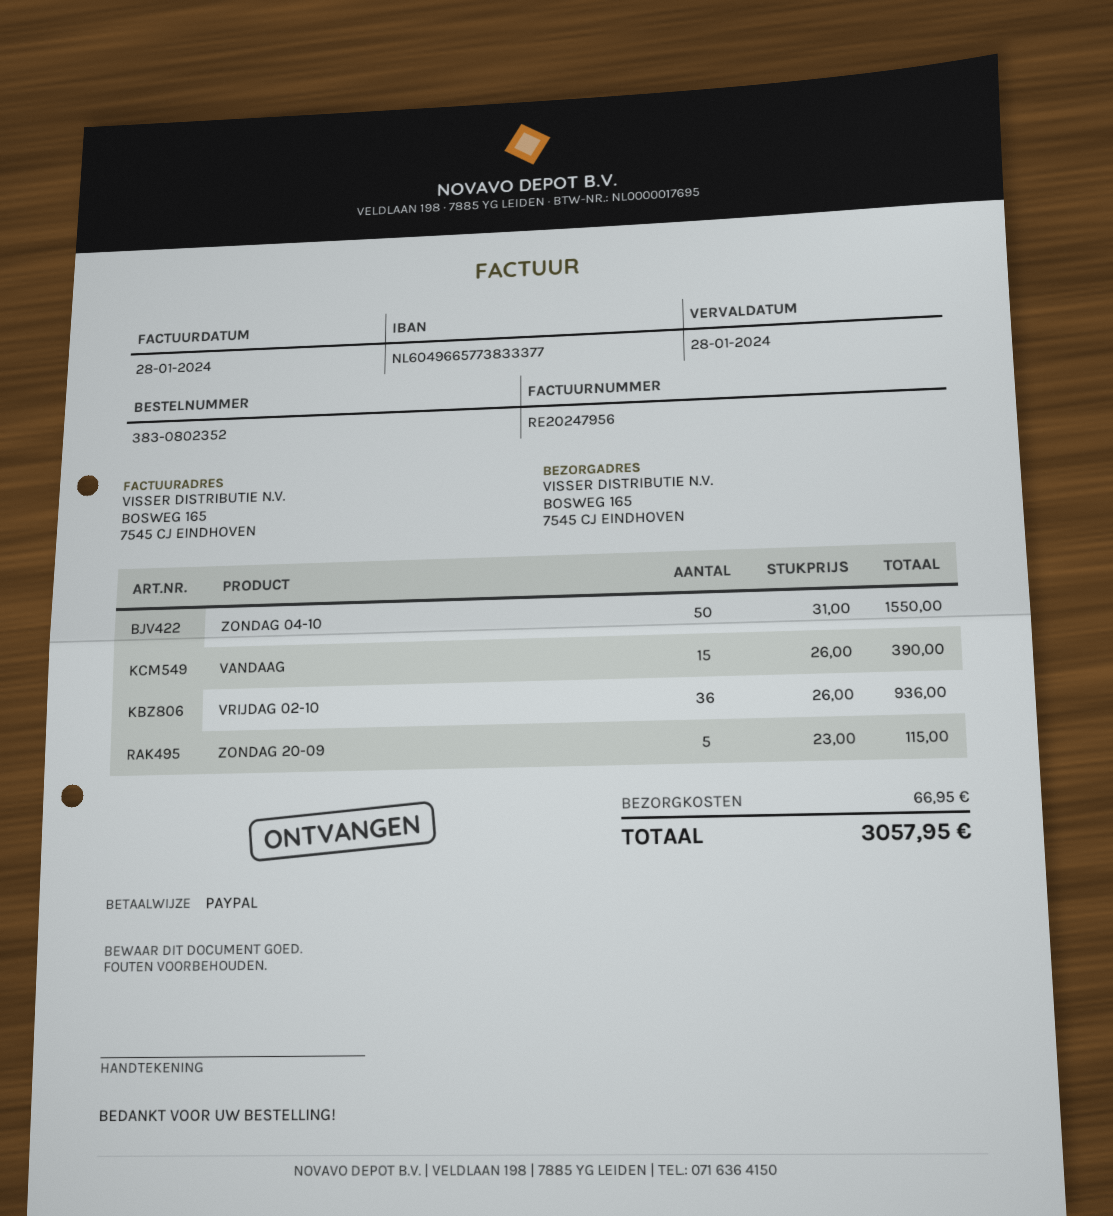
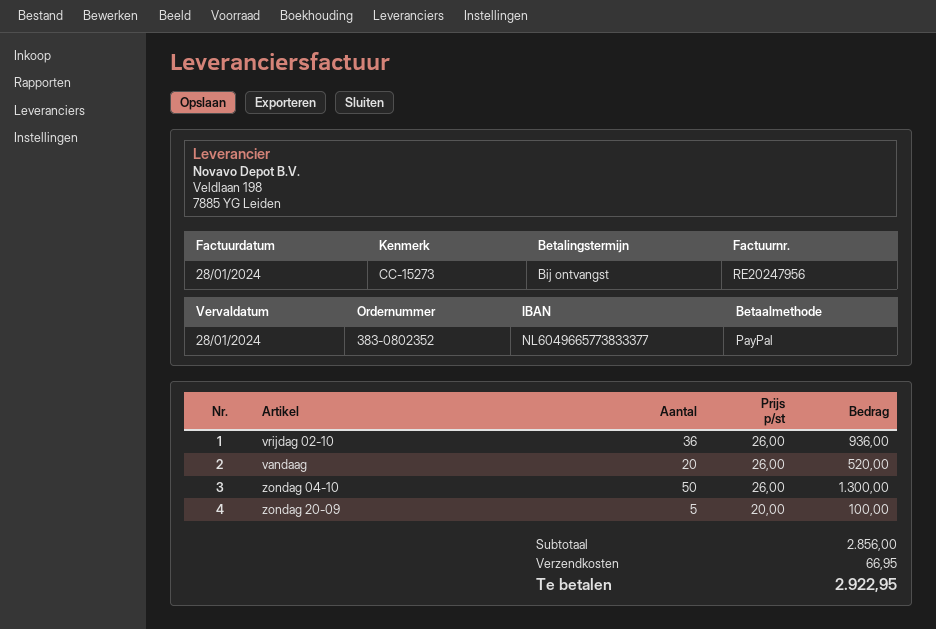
ZONDAG 04-10: 50 x 31.00 = 1550.00 -> 50 x 26.00 = 1300.00
VANDAAG: 15 x 26.00 = 390.00 -> 20 x 26.00 = 520.00
ZONDAG 20-09: 5 x 23.00 = 115.00 -> 5 x 20.00 = 100.00
total: 3057.95 -> 2922.95

